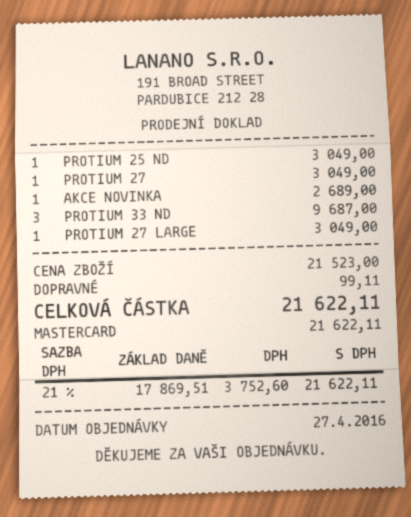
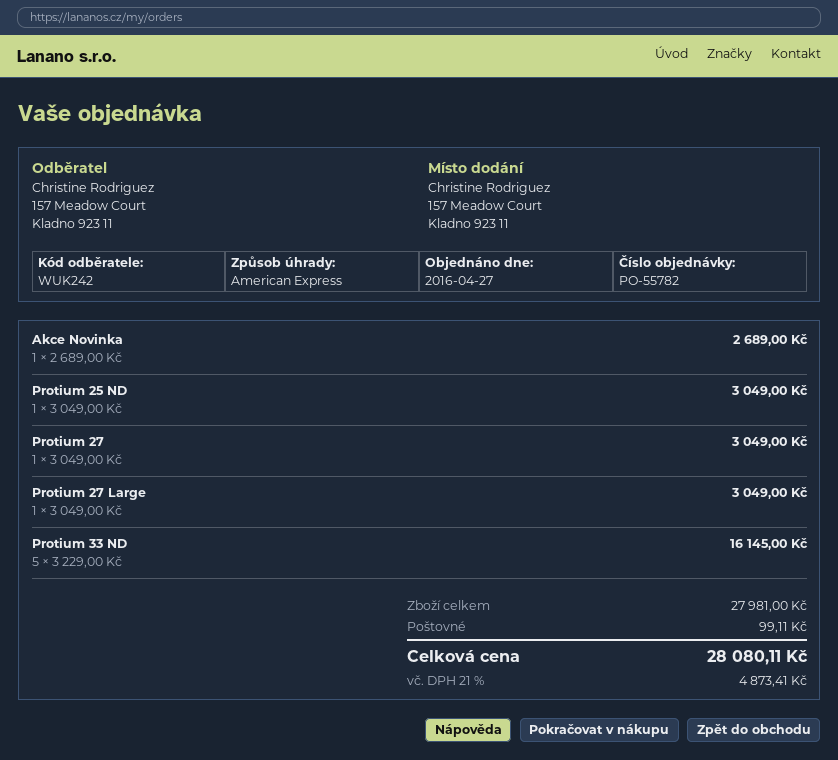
payment method: Mastercard -> American Express
PROTIUM 33 ND: 3 for 9687.00 -> 5 for 16145.00
subtotal: 21523.00 -> 27981.00
tax: 21% = 3752.60 -> 21% = 4873.41
total: 21622.11 -> 28080.11

